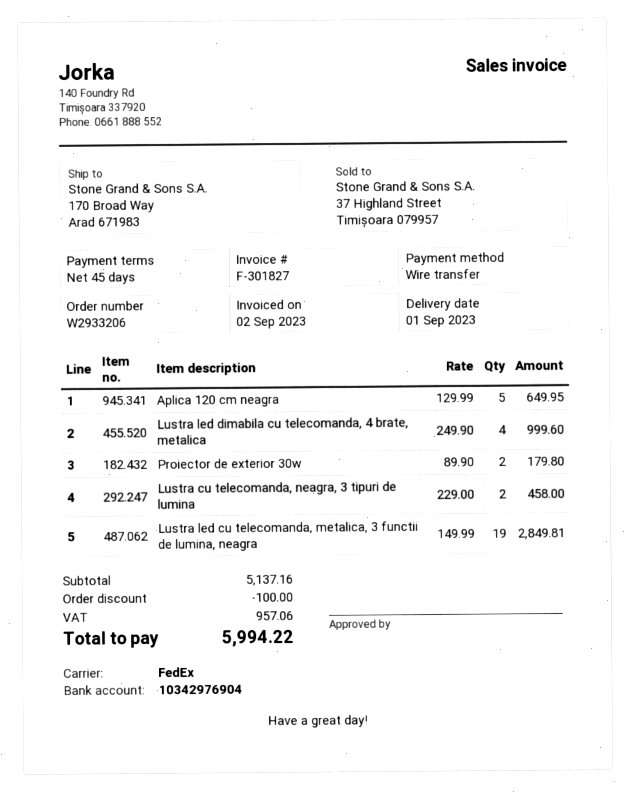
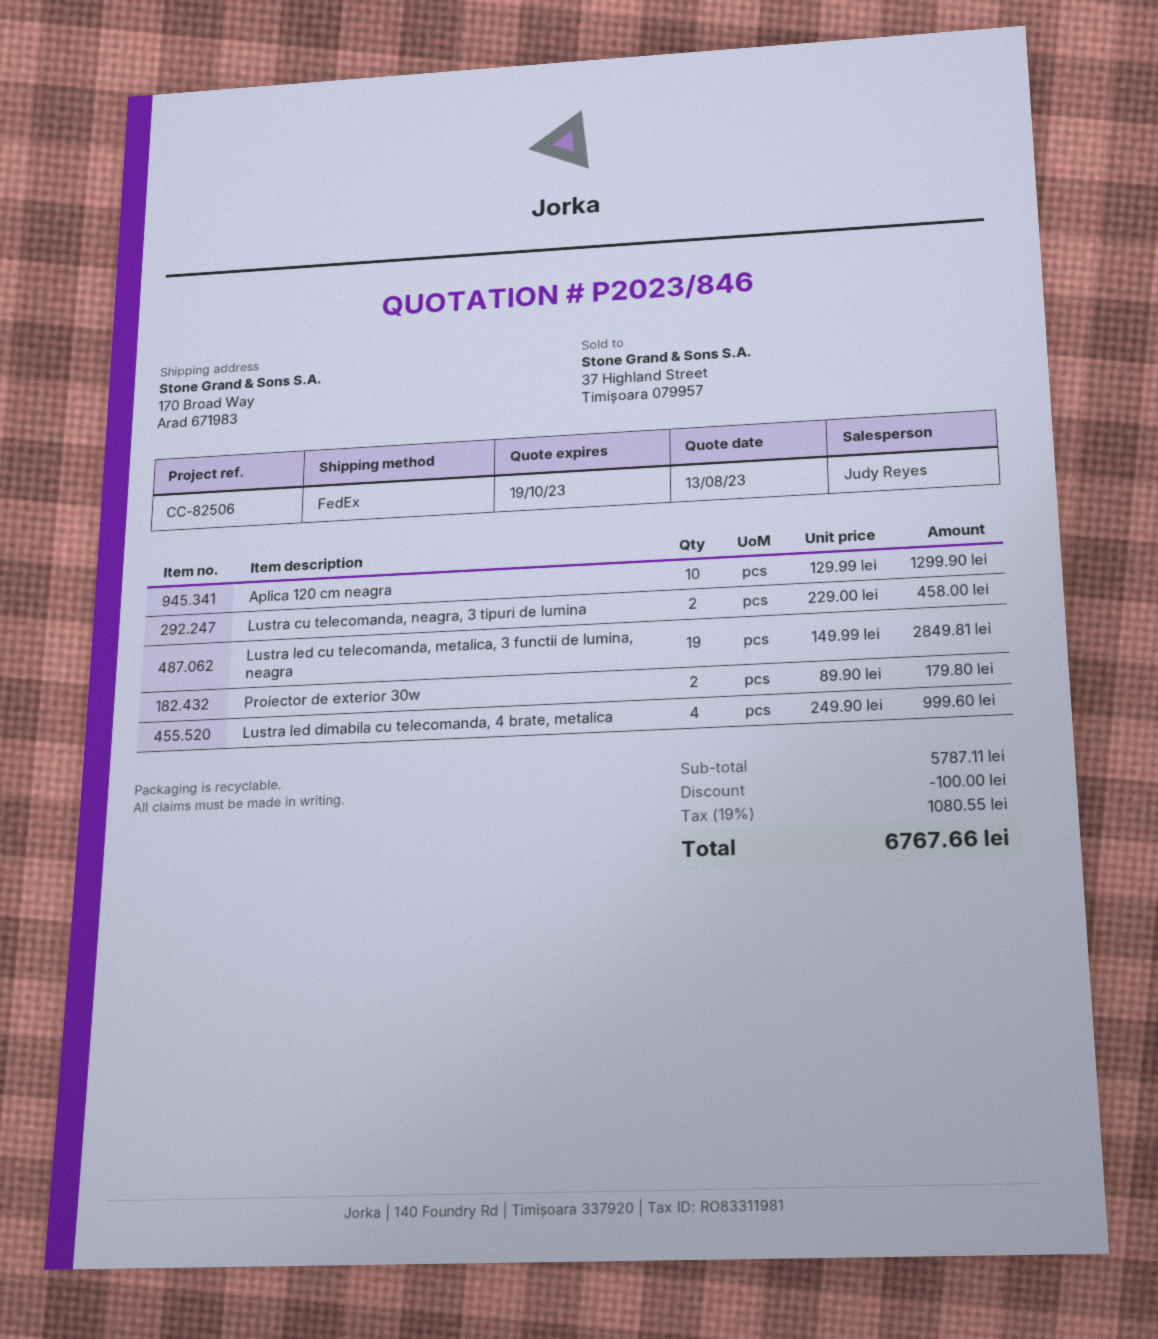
Aplica 120 cm neagra: 5 x 129.99 = 649.95 -> 10 x 129.99 = 1299.90
subtotal: 5137.16 -> 5787.11
tax: 957.06 -> 1080.55
total: 5994.22 -> 6767.66

